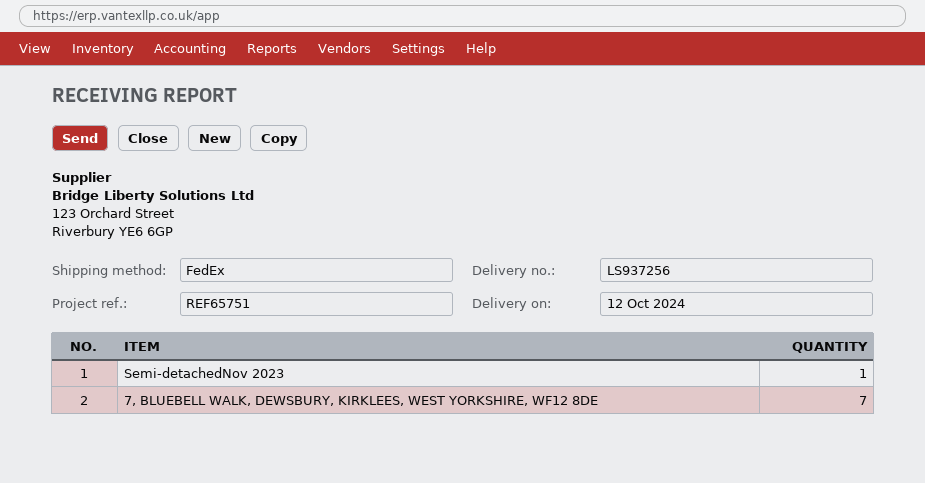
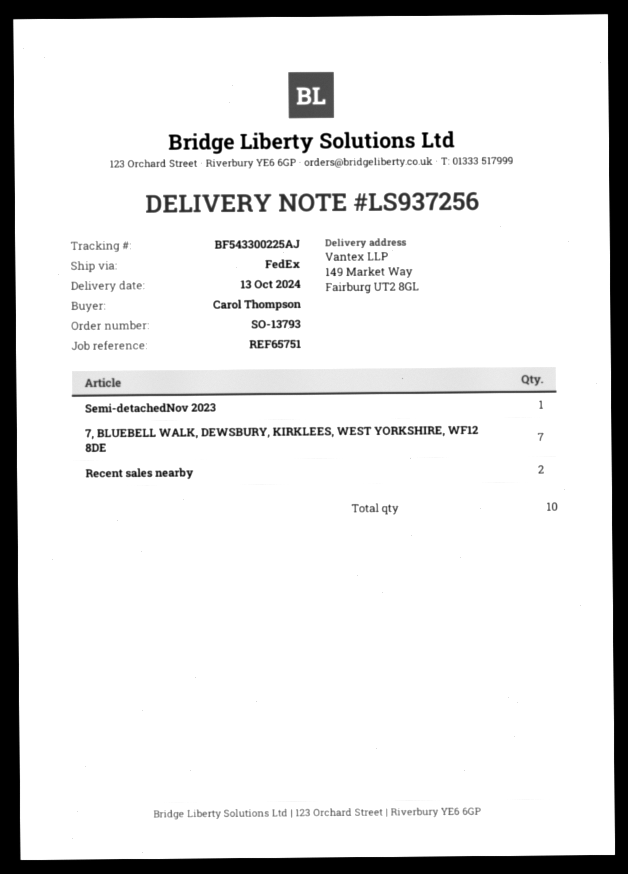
delivery date: 2024-10-12 -> 2024-10-13
Recent sales nearby: none -> 2

